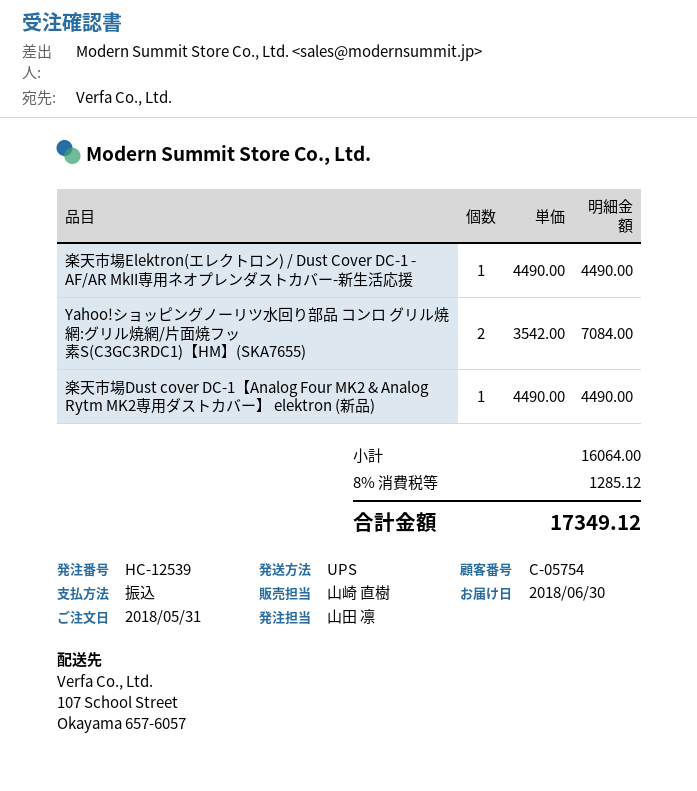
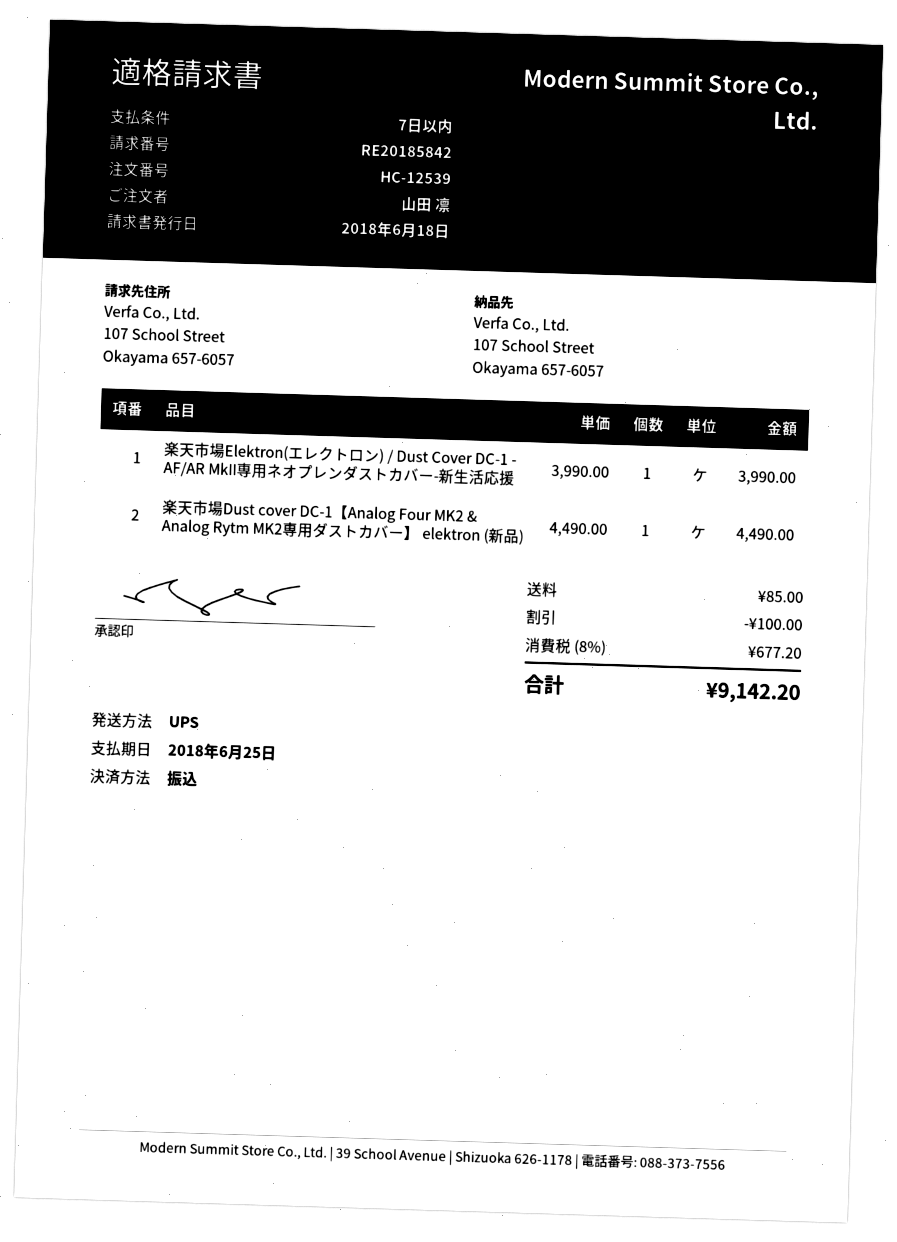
楽天市場Elektron(エレクトロン) / Dust Cover DC-1 - AF/AR MkII専用ネオプレンダストカバー-新生活応援: 1 x 4490.00 = 4490.00 -> 1 x 3990.00 = 3990.00
Yahoo!ショッピングノーリツ水回り部品 コンロ グリル焼網:グリル焼網/片面焼フッ素S(C3GC3RDC1)【HM】(SKA7655): 2 x 3542.00 = 7084.00 -> none
discount: none -> 100.00
shipping: none -> 85.00
tax: 8% = 1285.12 -> 8% = 677.20
total: 17349.12 -> 9142.20

